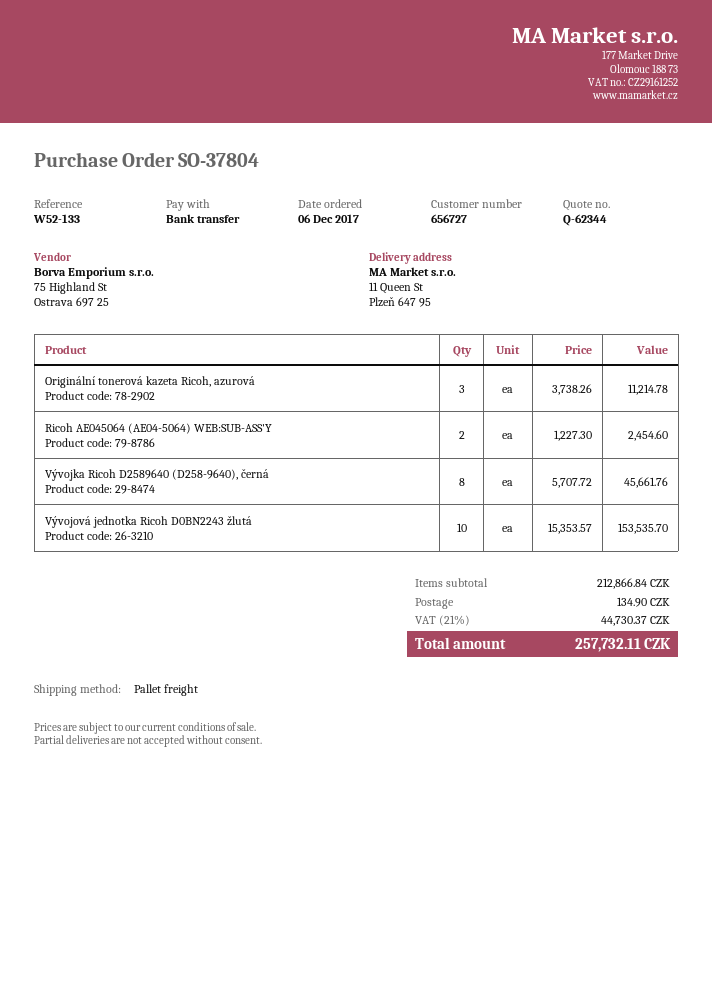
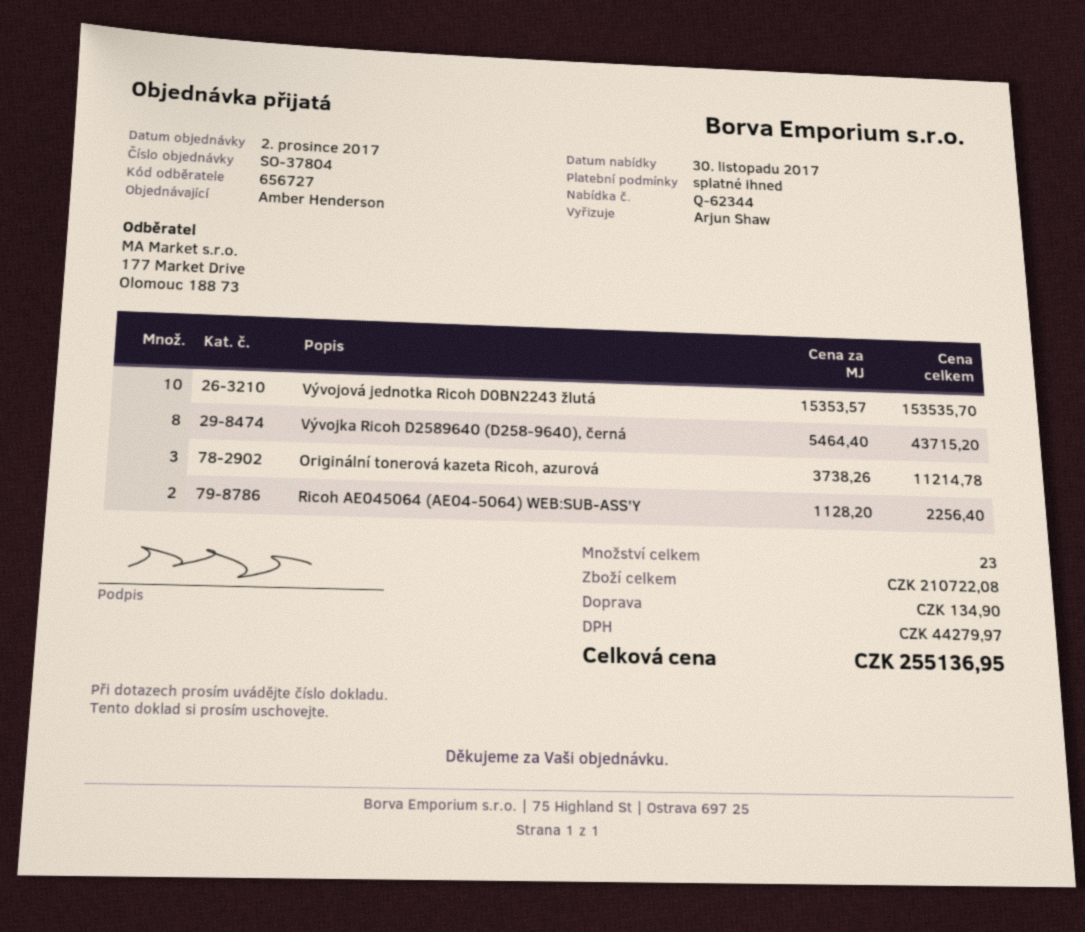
order date: 2017-12-06 -> 2017-12-02
Ricoh AE045064 (AE04-5064) WEB:SUB-ASS'Y: 2 x 1227.30 = 2454.60 -> 2 x 1128.20 = 2256.40
Vývojka Ricoh D2589640 (D258-9640), černá: 8 x 5707.72 = 45661.76 -> 8 x 5464.40 = 43715.20
subtotal: 212866.84 -> 210722.08
tax: 44730.37 -> 44279.97
total: 257732.11 -> 255136.95

